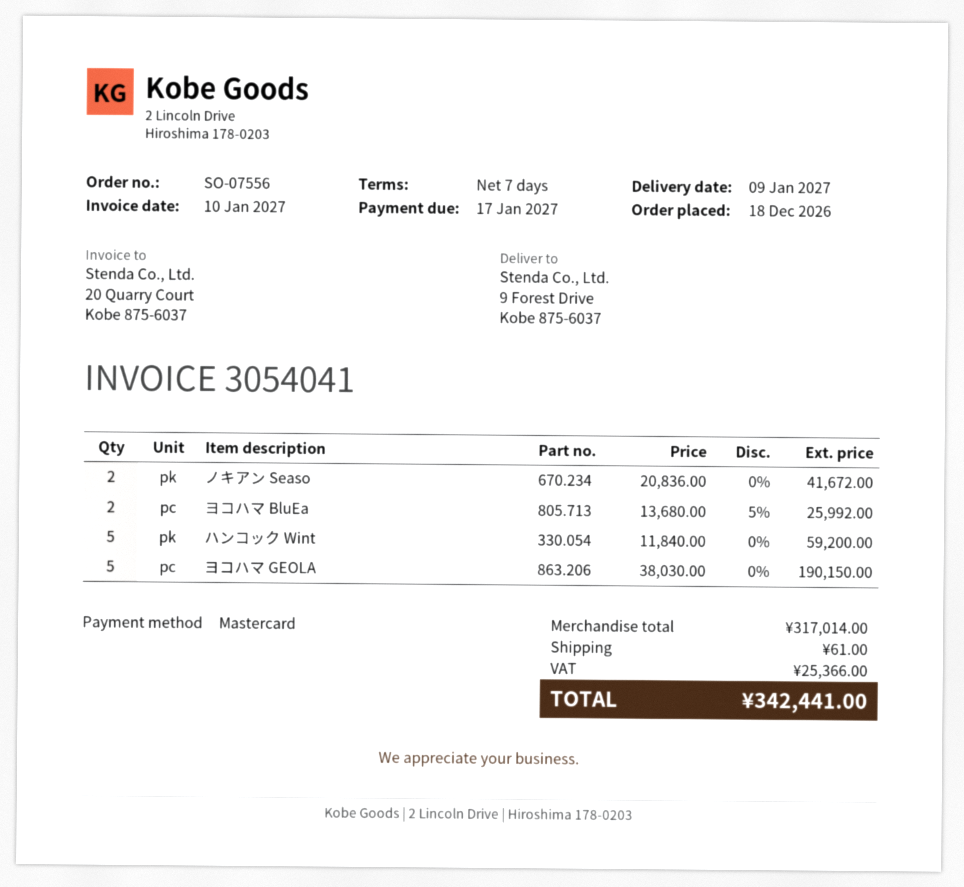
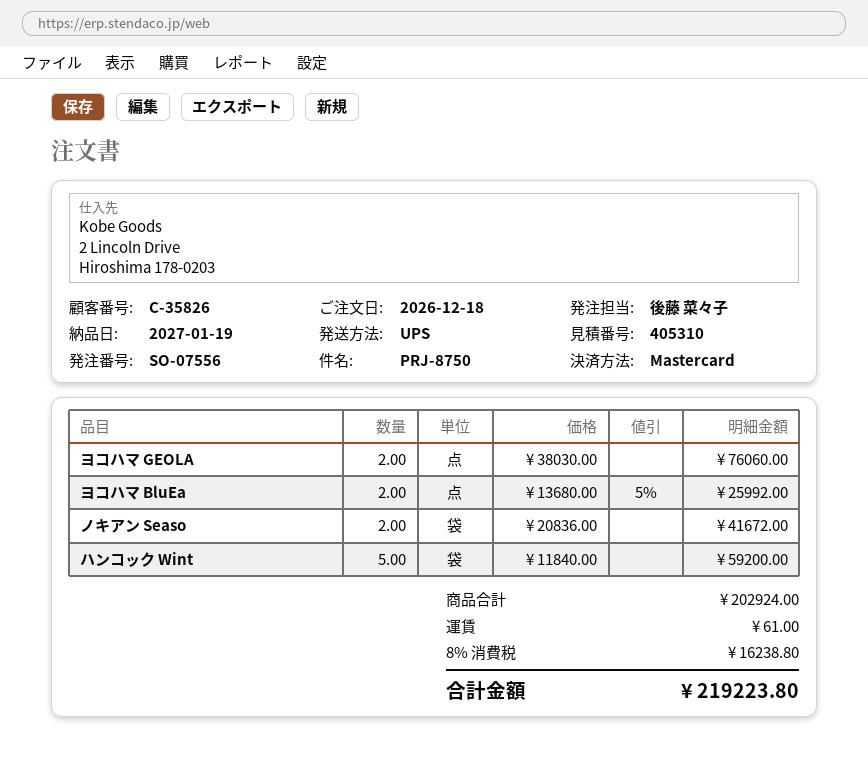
delivery date: 2027-01-09 -> 2027-01-19
ヨコハマ GEOLA: 5 x 38030.00 = 190150.00 -> 2 x 38030.00 = 76060.00
subtotal: 317014.00 -> 202924.00
tax: 25366.00 -> 16238.80
total: 342441.00 -> 219223.80

